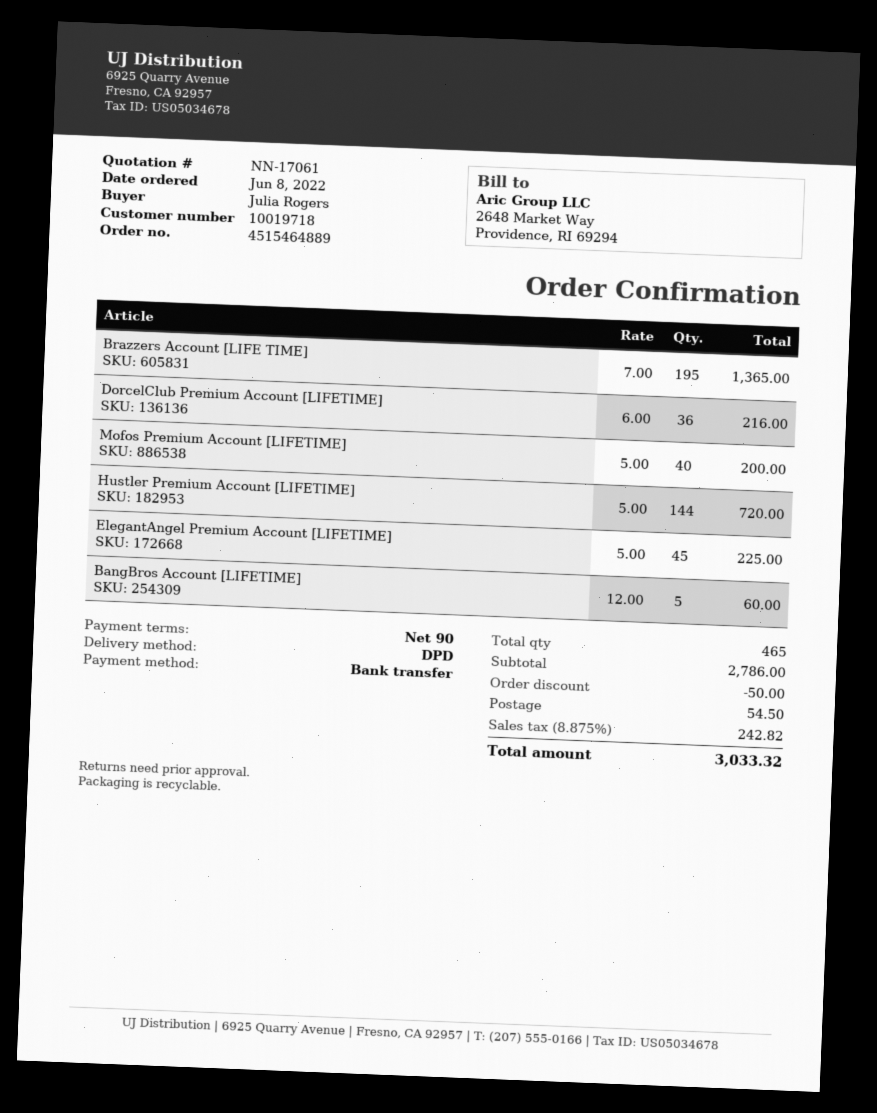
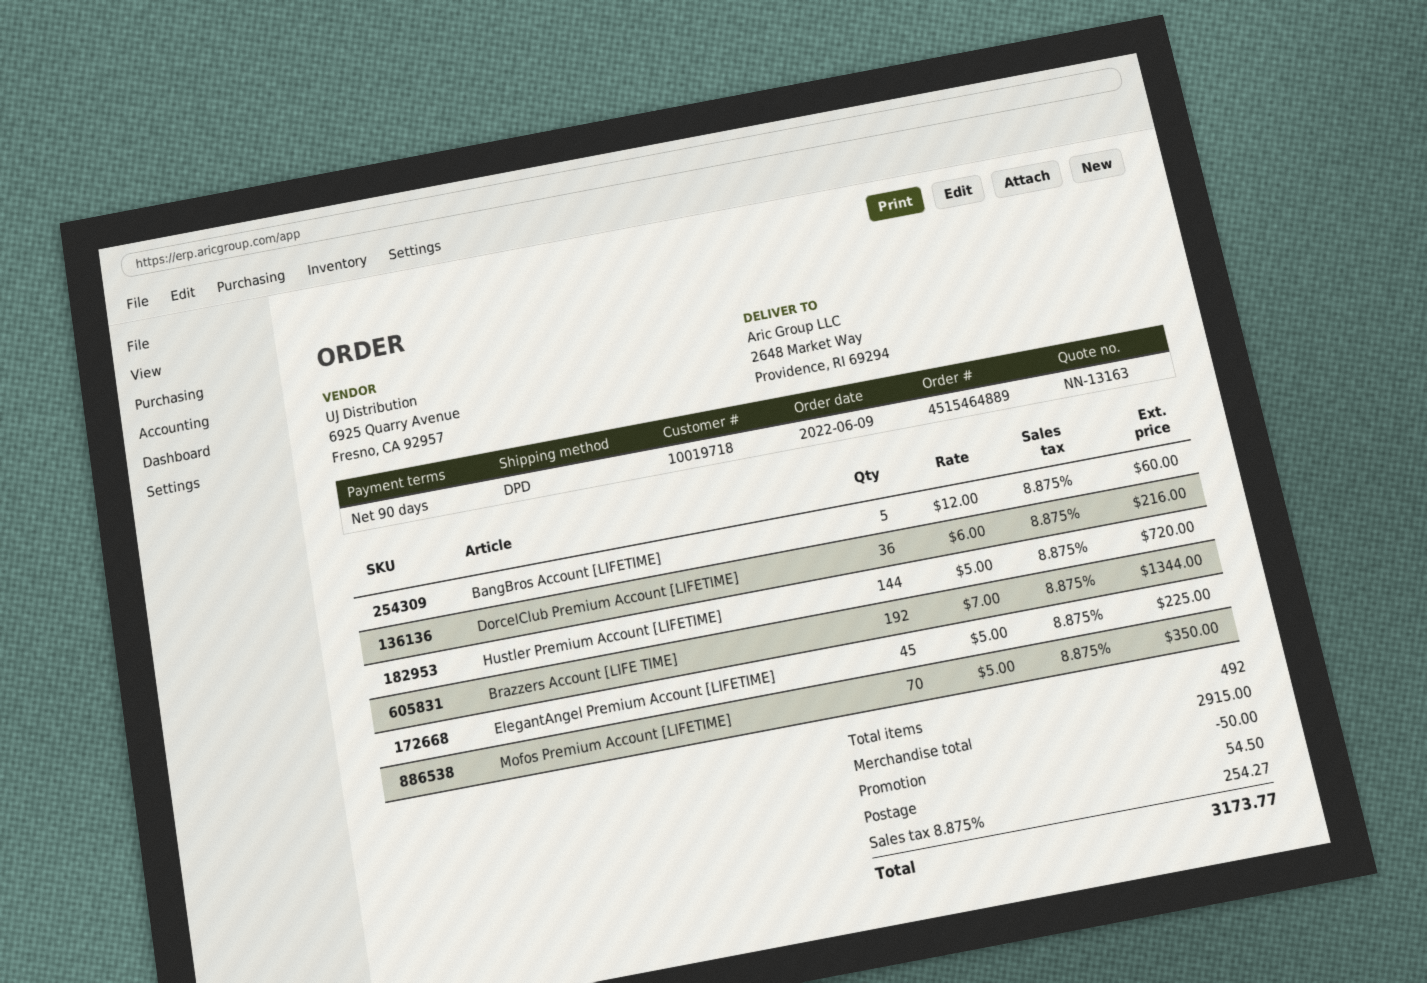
quote number: NN-17061 -> NN-13163
order date: 2022-06-08 -> 2022-06-09
Brazzers Account [LIFE TIME]: 195 x 7.00 = 1365.00 -> 192 x 7.00 = 1344.00
Mofos Premium Account [LIFETIME]: 40 x 5.00 = 200.00 -> 70 x 5.00 = 350.00
total quantity: 465 -> 492
subtotal: 2786.00 -> 2915.00
tax: 8.875% = 242.82 -> 8.875% = 254.27
total: 3033.32 -> 3173.77

